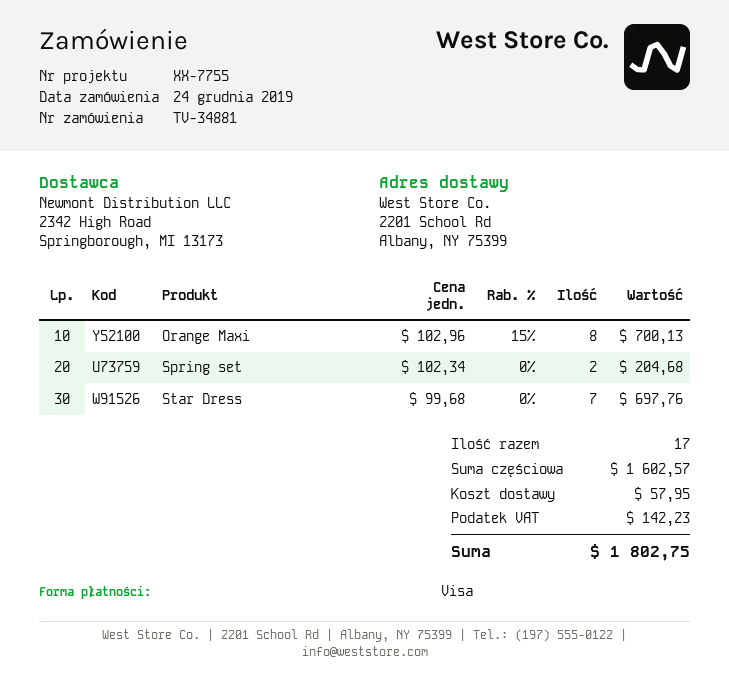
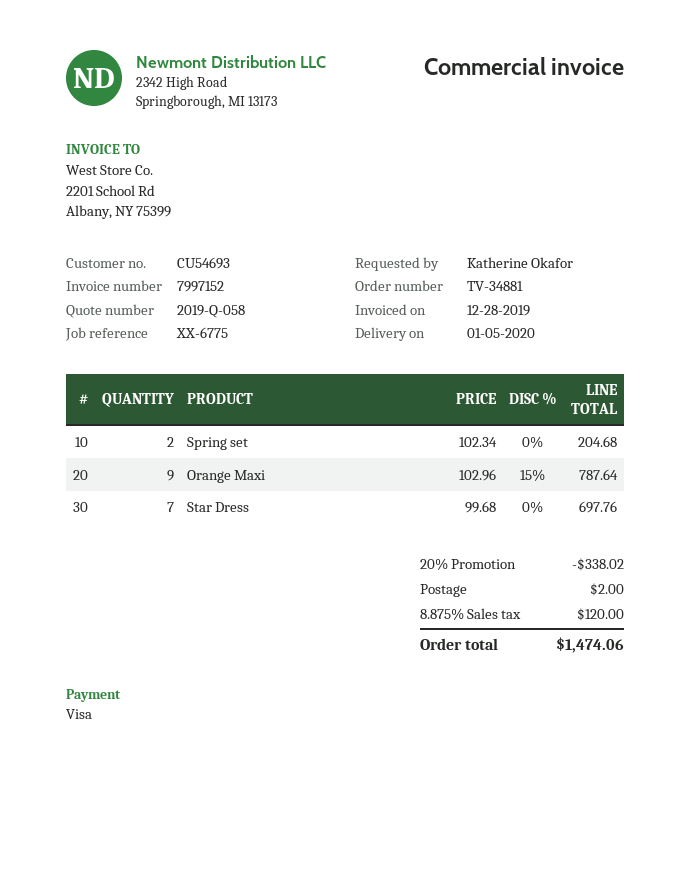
reference: XX-7755 -> XX-6775
Orange Maxi: 8 x 102.96 - 15% = 700.13 -> 9 x 102.96 - 15% = 787.64
discount: none -> 20% = 338.02
shipping: 57.95 -> 2.00
tax: 142.23 -> 120.00
total: 1802.75 -> 1474.06

